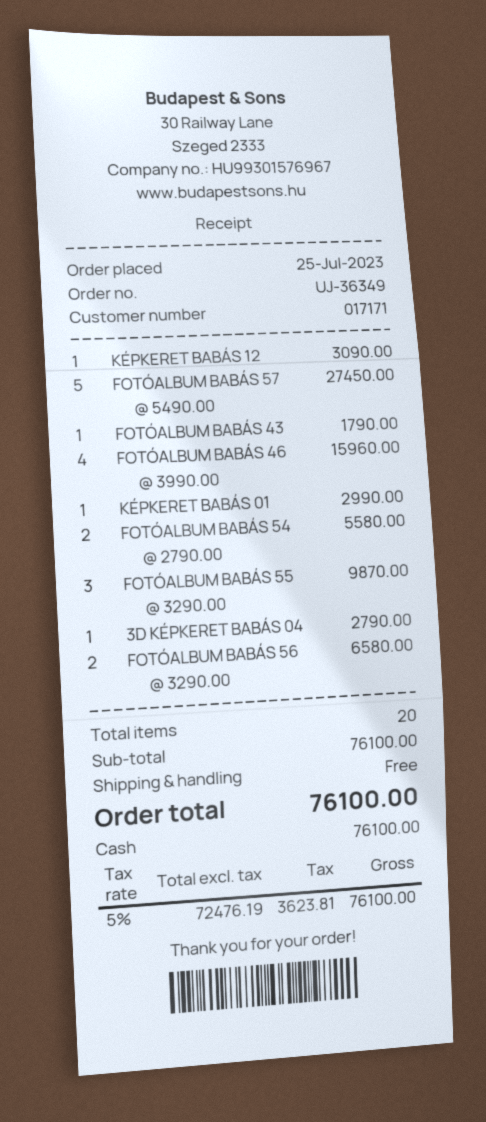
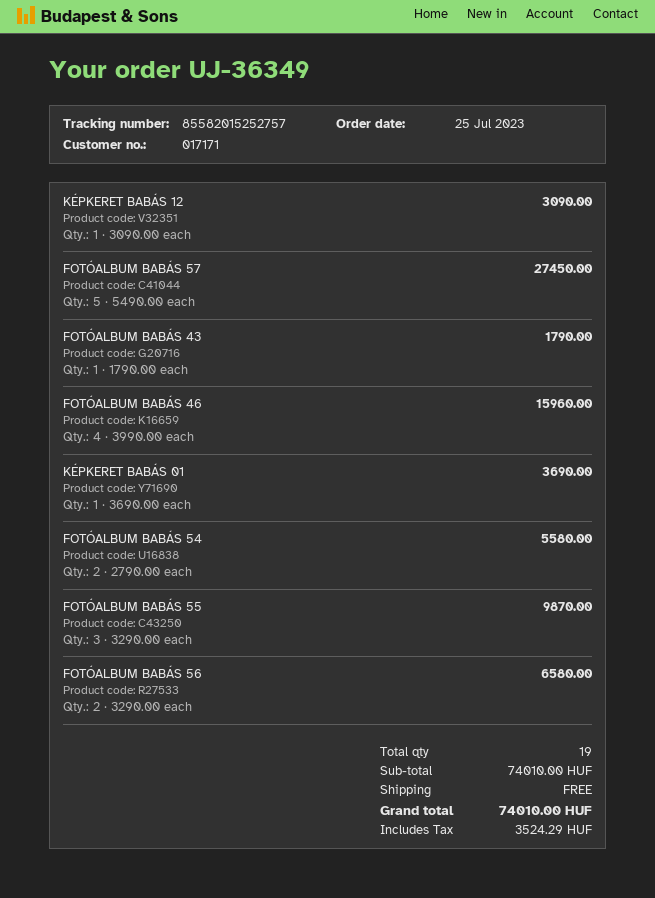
KÉPKERET BABÁS 01: 1 x 2990.00 = 2990.00 -> 1 x 3690.00 = 3690.00
3D KÉPKERET BABÁS 04: 1 x 2790.00 = 2790.00 -> none
total quantity: 20 -> 19
subtotal: 76100.00 -> 74010.00
tax: 3623.81 -> 3524.29
total: 76100.00 -> 74010.00

